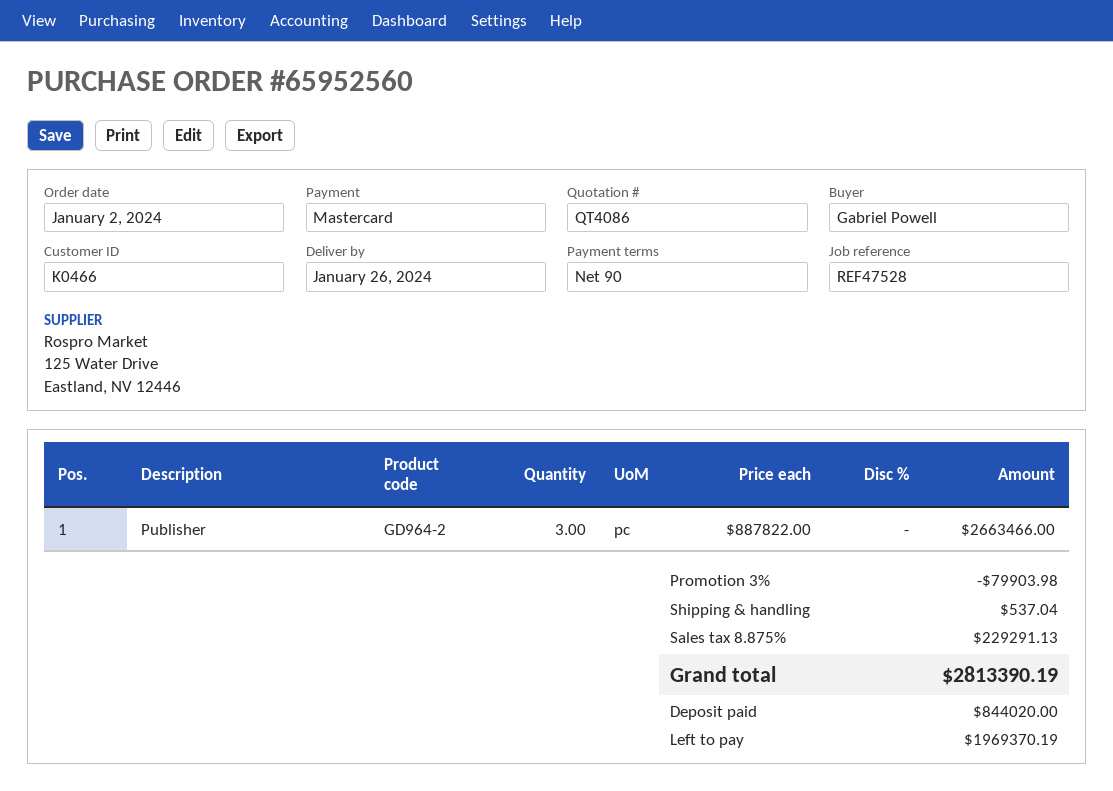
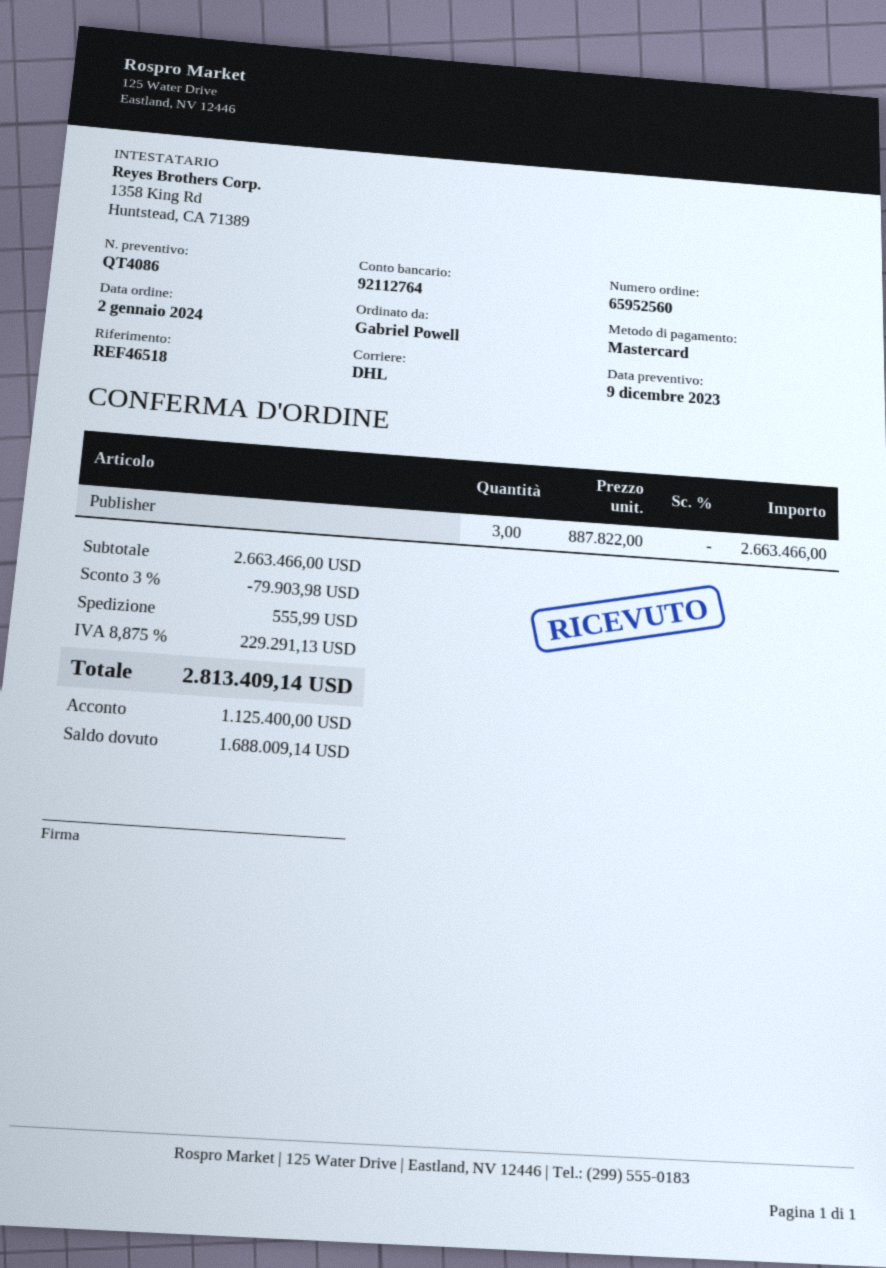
reference: REF47528 -> REF46518
shipping: 537.04 -> 555.99
total: 2813390.19 -> 2813409.14
deposit: 844020.00 -> 1125400.00
balance: 1969370.19 -> 1688009.14

